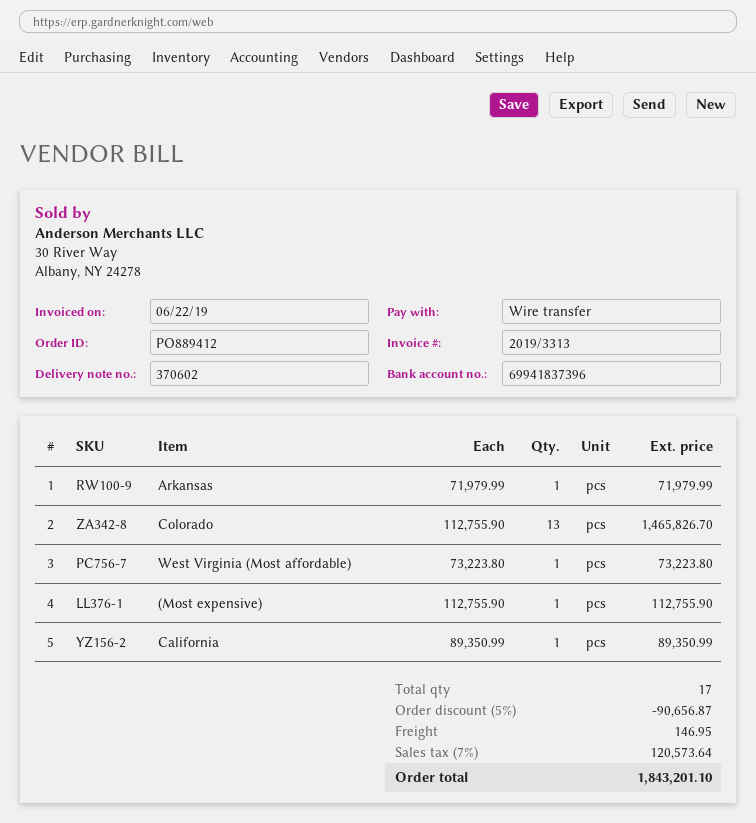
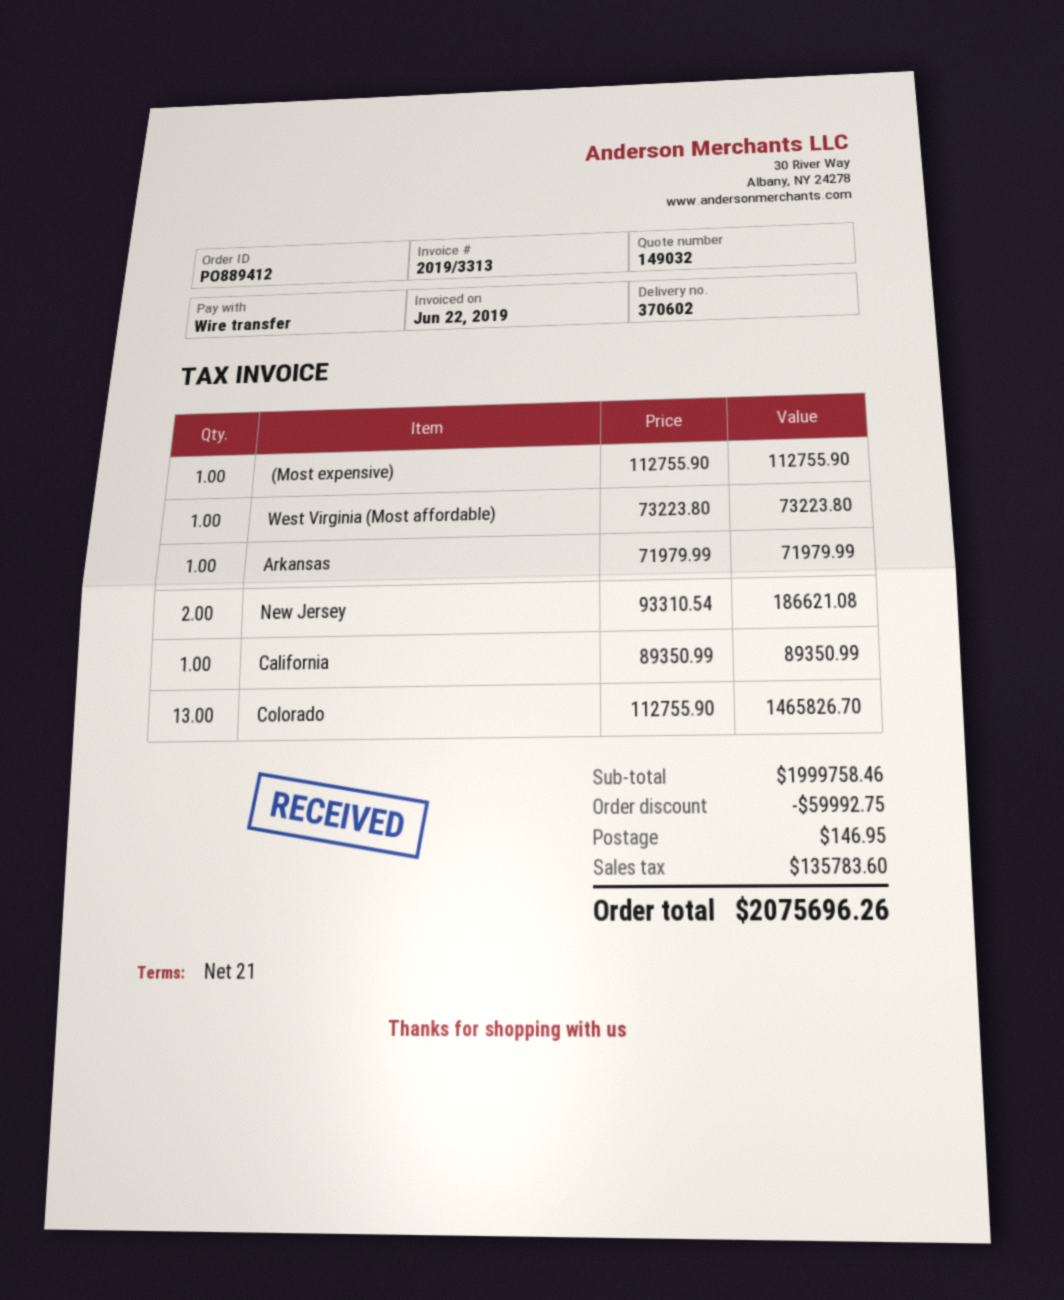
New Jersey: none -> 2 x 93310.54 = 186621.08
discount: 90656.87 -> 59992.75
tax: 120573.64 -> 135783.60
total: 1843201.10 -> 2075696.26

